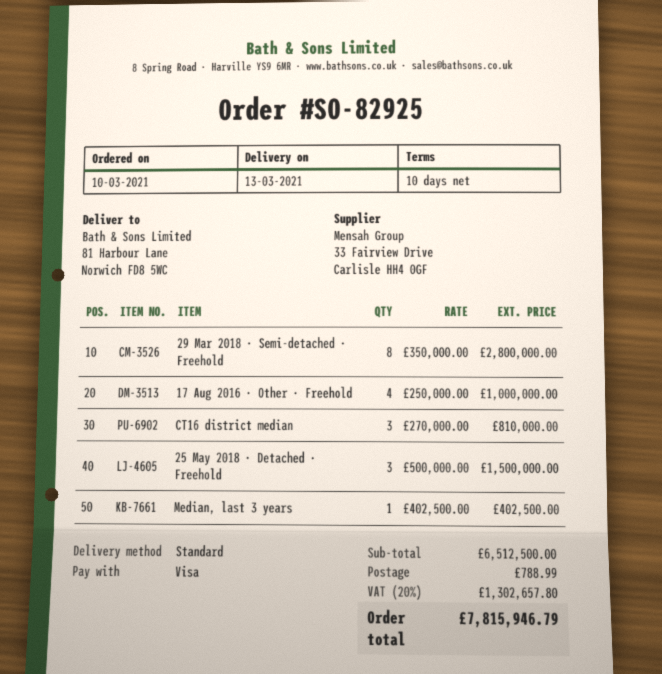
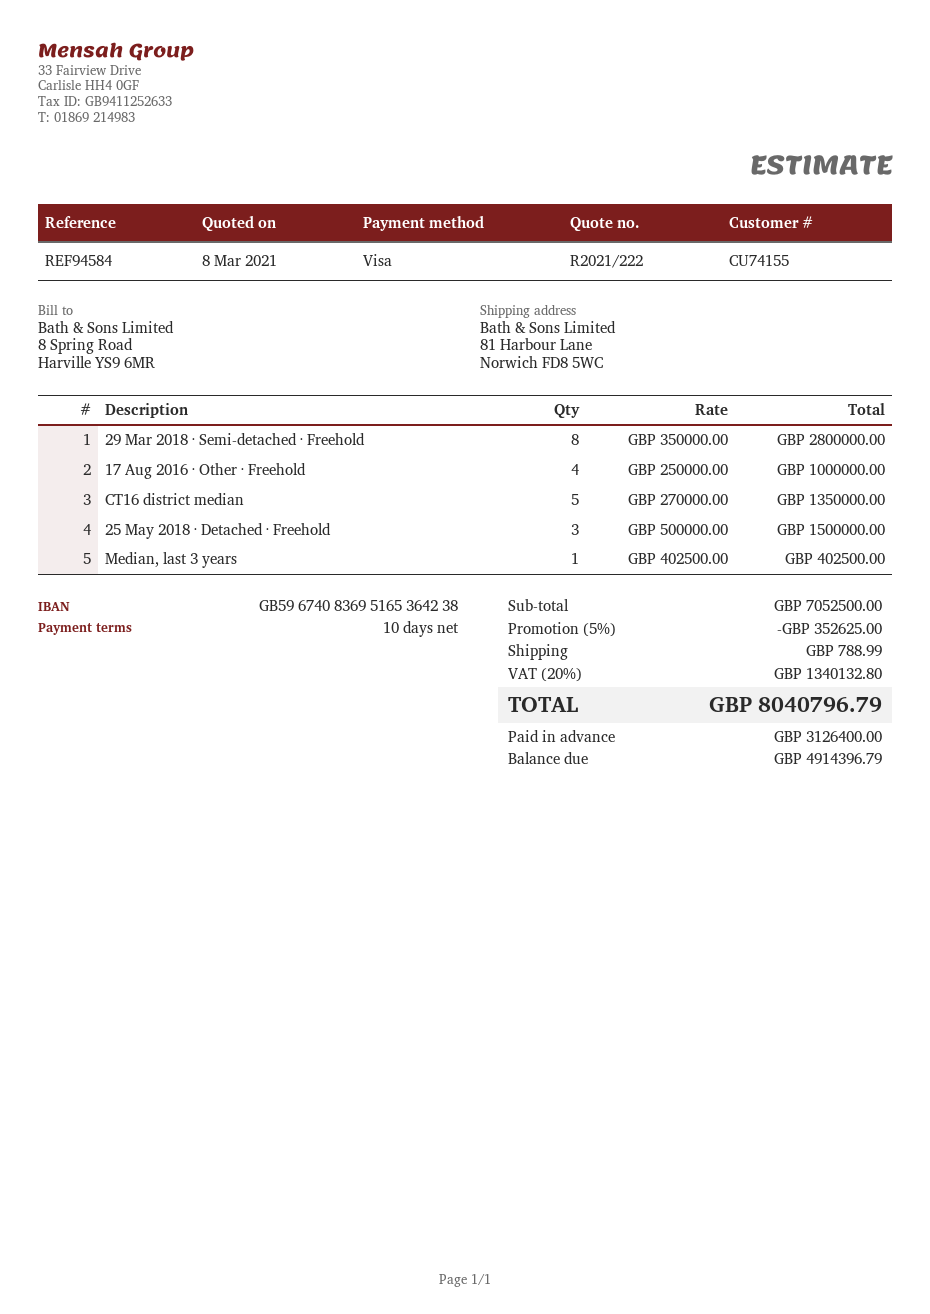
CT16 district median: 3 x 270000.00 = 810000.00 -> 5 x 270000.00 = 1350000.00
subtotal: 6512500.00 -> 7052500.00
discount: none -> 5% = 352625.00
tax: 20% = 1302657.80 -> 20% = 1340132.80
total: 7815946.79 -> 8040796.79

